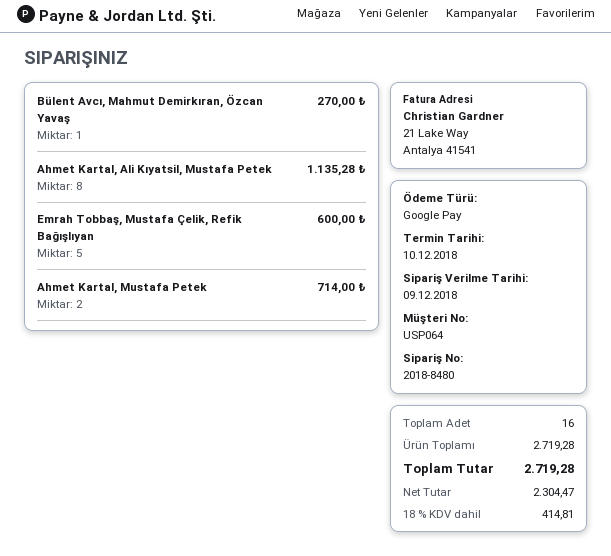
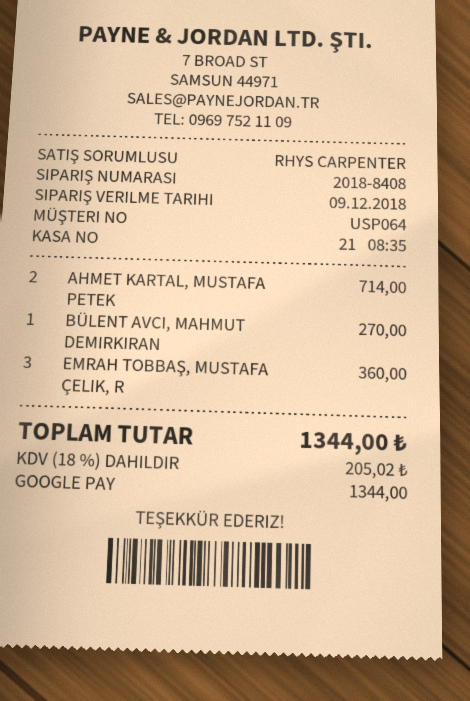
order number: 2018-8480 -> 2018-8408
Ahmet Kartal, Ali Kıyatsil, Mustafa Petek: 8 for 1135.28 -> none
Emrah Tobbaş, Mustafa Çelik, Refik Bağışlıyan: 5 for 600.00 -> 3 for 360.00
tax: 18% = 414.81 -> 18% = 205.02
total: 2719.28 -> 1344.00

